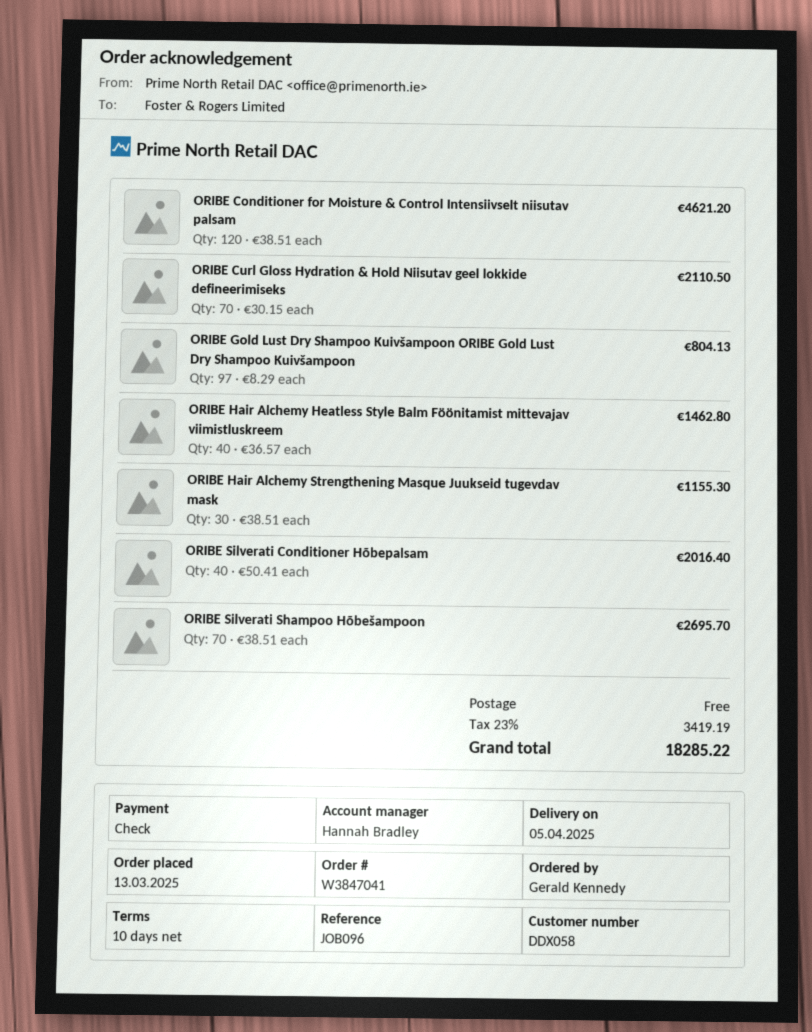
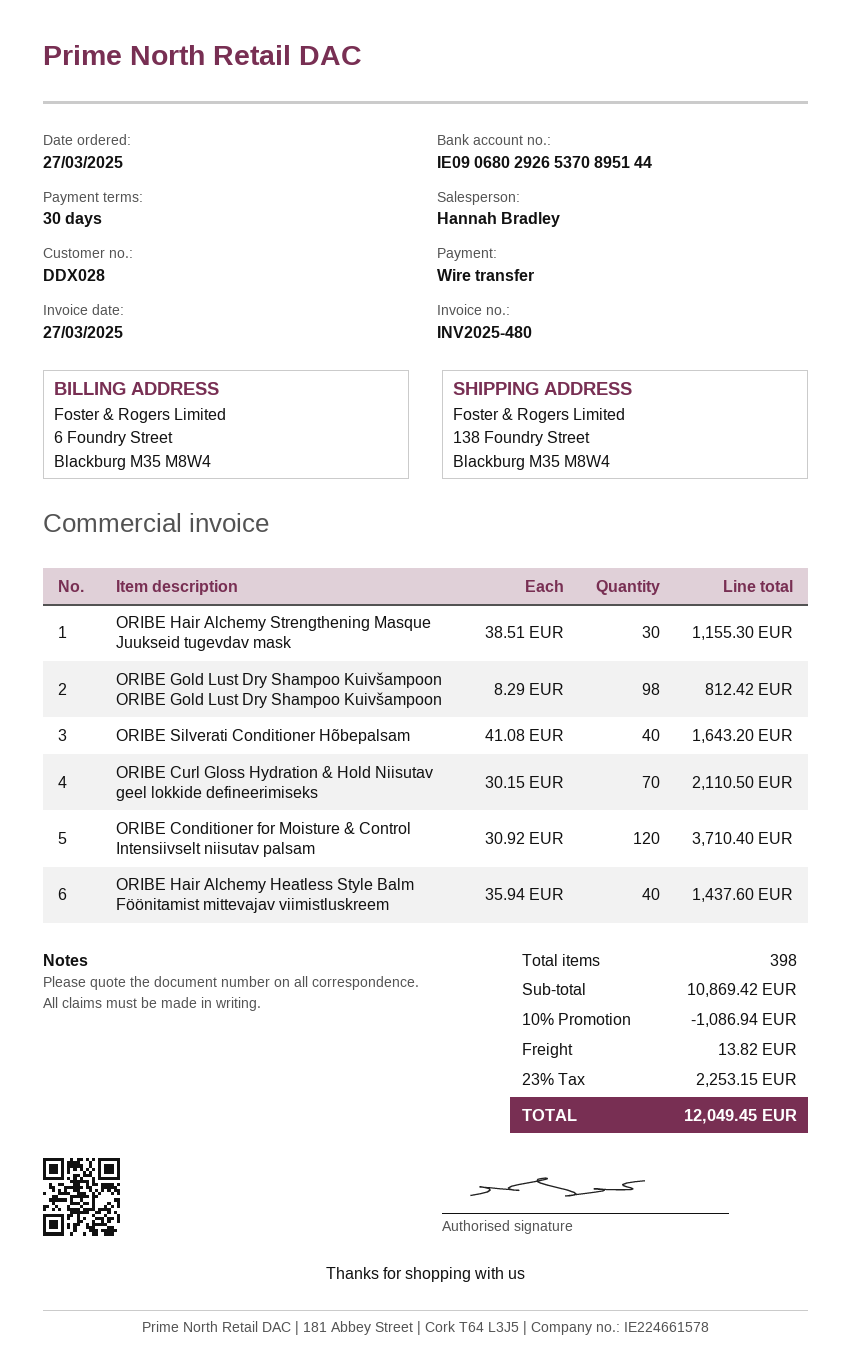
order date: 2025-03-13 -> 2025-03-27
payment terms: 10 days -> 30 days
customer number: DDX058 -> DDX028
payment method: cheque -> bank transfer
ORIBE Conditioner for Moisture & Control Intensiivselt niisutav palsam: 120 x 38.51 = 4621.20 -> 120 x 30.92 = 3710.40
ORIBE Gold Lust Dry Shampoo Kuivšampoon ORIBE Gold Lust Dry Shampoo Kuivšampoon: 97 x 8.29 = 804.13 -> 98 x 8.29 = 812.42
ORIBE Hair Alchemy Heatless Style Balm Föönitamist mittevajav viimistluskreem: 40 x 36.57 = 1462.80 -> 40 x 35.94 = 1437.60
ORIBE Silverati Conditioner Hõbepalsam: 40 x 50.41 = 2016.40 -> 40 x 41.08 = 1643.20
ORIBE Silverati Shampoo Hõbešampoon: 70 x 38.51 = 2695.70 -> none
discount: none -> 10% = 1086.94
shipping: 0.00 -> 13.82
tax: 23% = 3419.19 -> 23% = 2253.15
total: 18285.22 -> 12049.45

